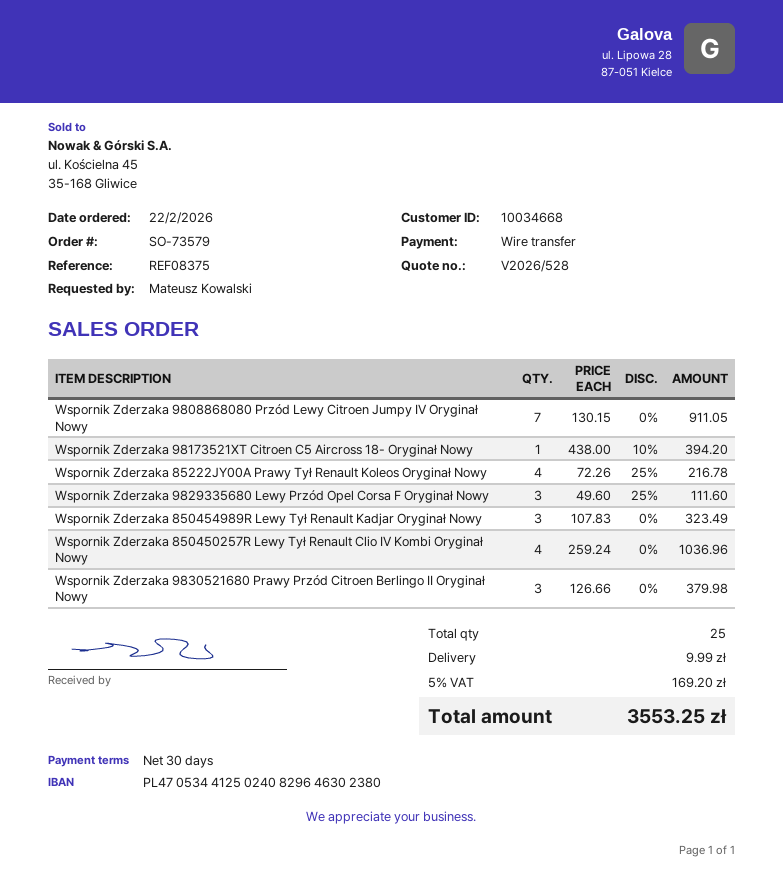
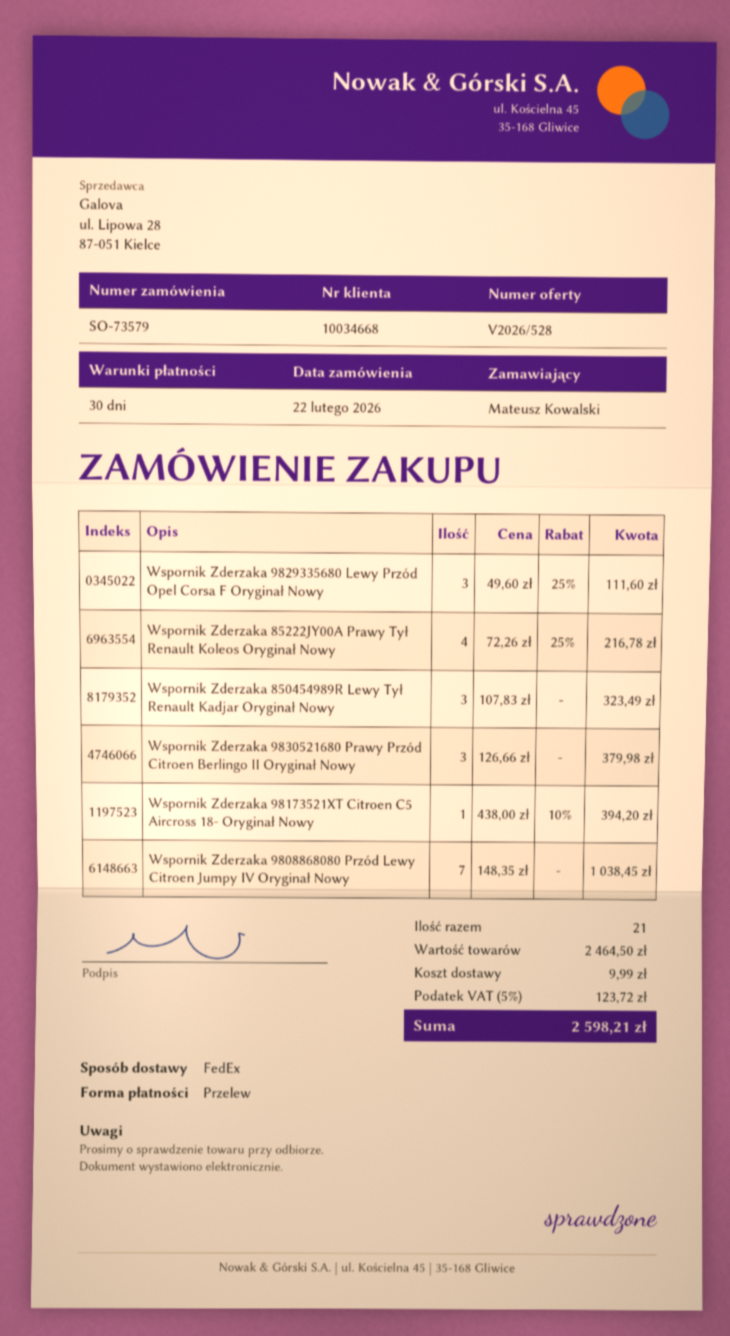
Wspornik Zderzaka 9808868080 Przód Lewy Citroen Jumpy IV Oryginał Nowy: 7 x 130.15 = 911.05 -> 7 x 148.35 = 1038.45
Wspornik Zderzaka 850450257R Lewy Tył Renault Clio IV Kombi Oryginał Nowy: 4 x 259.24 = 1036.96 -> none
total quantity: 25 -> 21
tax: 5% = 169.20 -> 5% = 123.72
total: 3553.25 -> 2598.21

